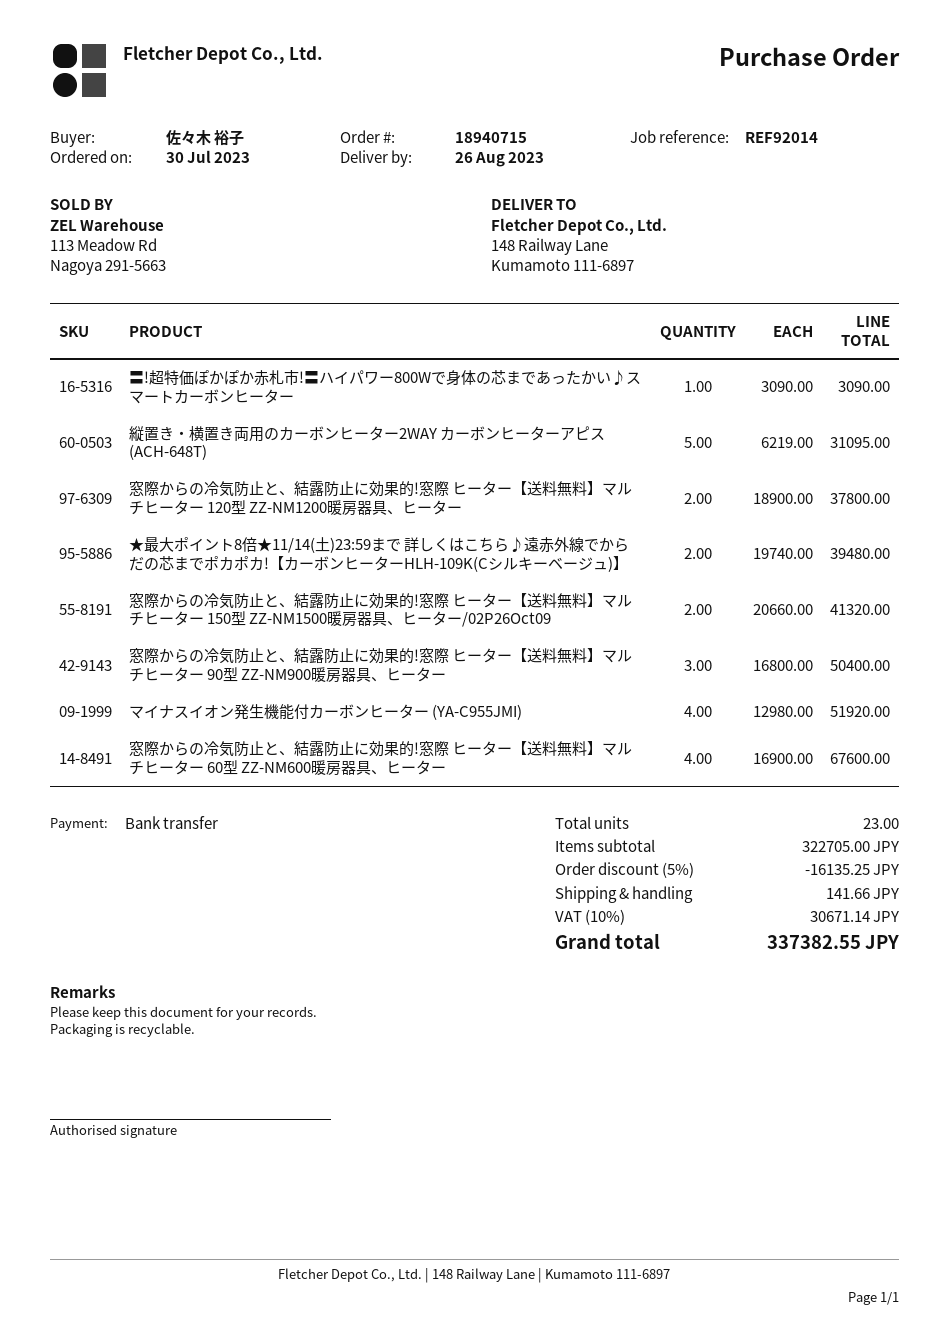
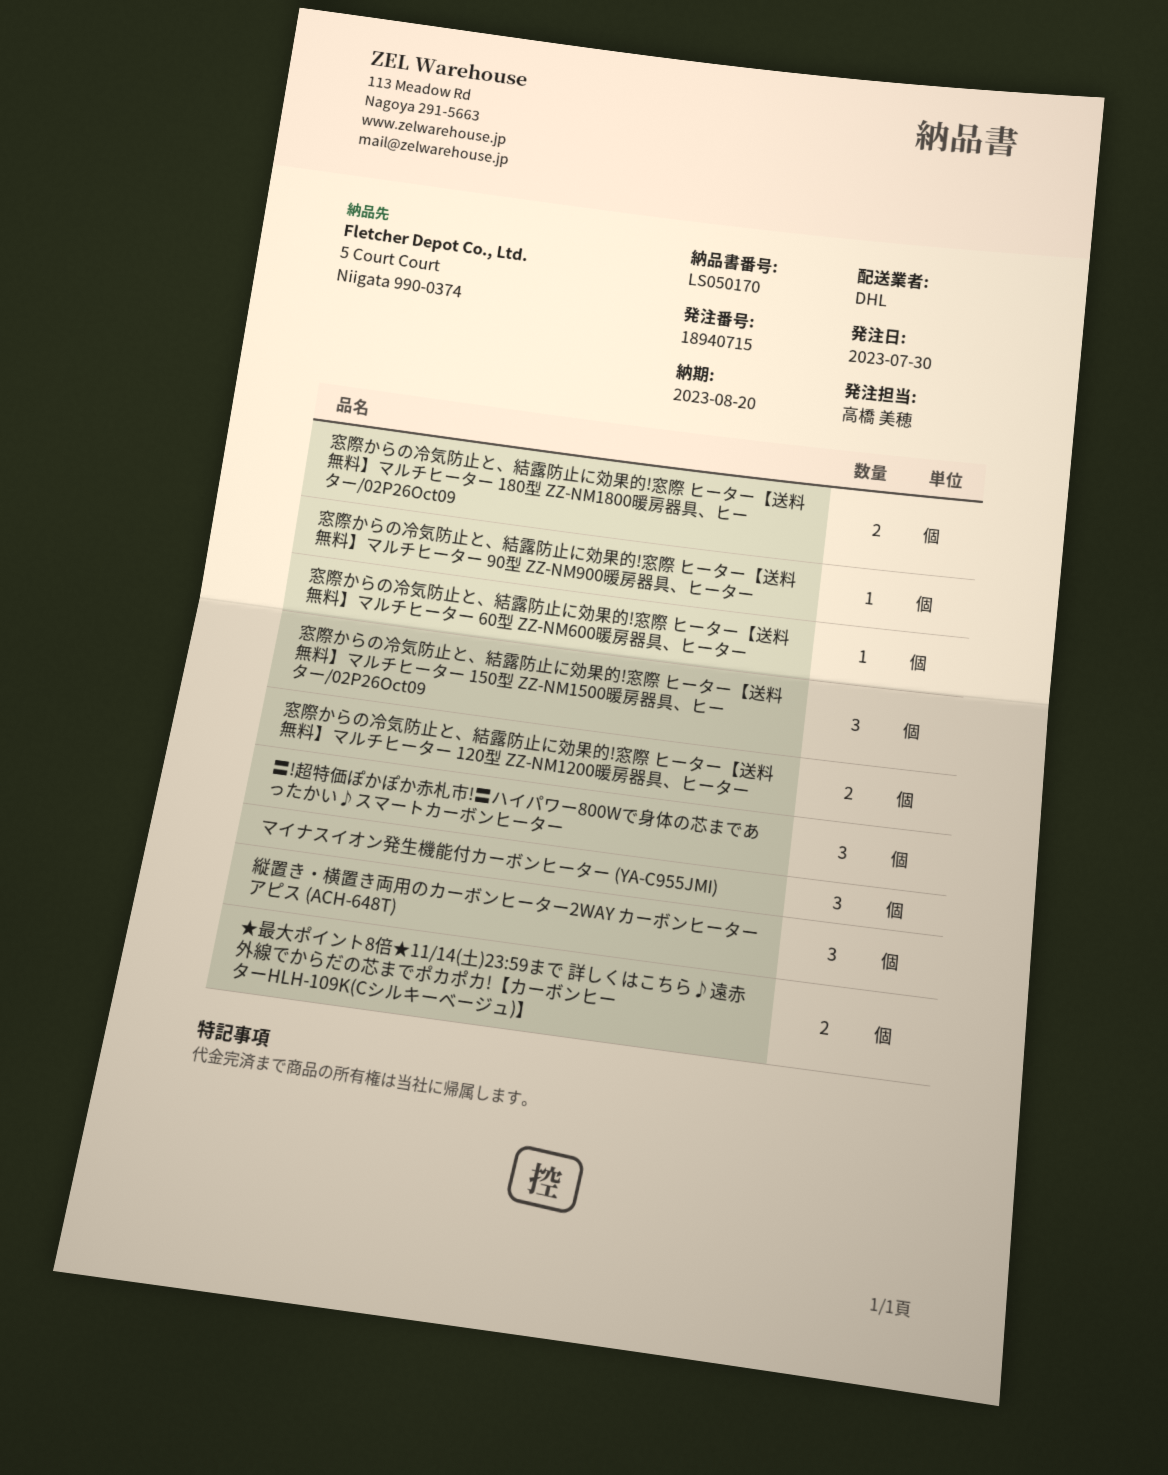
delivery date: 2023-08-26 -> 2023-08-20
ordered by: 佐々木 裕子 -> 高橋 美穂
ship to: 148 Railway Lane, Kumamoto 111-6897 -> 5 Court Court, Niigata 990-0374
〓!超特価ぽかぽか赤札市!〓ハイパワー800Wで身体の芯まであったかい♪スマートカーボンヒーター: 1 -> 3
縦置き・横置き両用のカーボンヒーター2WAY カーボンヒーターアピス (ACH-648T): 5 -> 3
窓際からの冷気防止と、結露防止に効果的!窓際 ヒーター【送料無料】マルチヒーター 150型 ZZ-NM1500暖房器具、ヒーター/02P26Oct09: 2 -> 3
窓際からの冷気防止と、結露防止に効果的!窓際 ヒーター【送料無料】マルチヒーター 90型 ZZ-NM900暖房器具、ヒーター: 3 -> 1
マイナスイオン発生機能付カーボンヒーター (YA-C955JMI): 4 -> 3
窓際からの冷気防止と、結露防止に効果的!窓際 ヒーター【送料無料】マルチヒーター 60型 ZZ-NM600暖房器具、ヒーター: 4 -> 1
窓際からの冷気防止と、結露防止に効果的!窓際 ヒーター【送料無料】マルチヒーター 180型 ZZ-NM1800暖房器具、ヒーター/02P26Oct09: none -> 2

